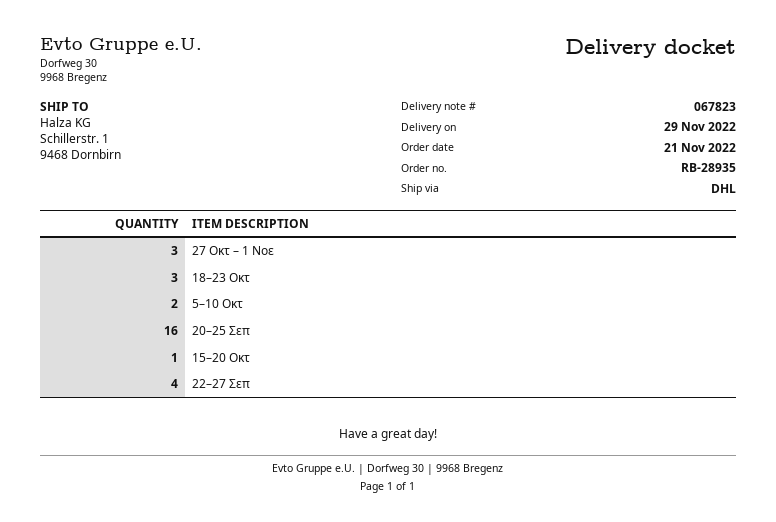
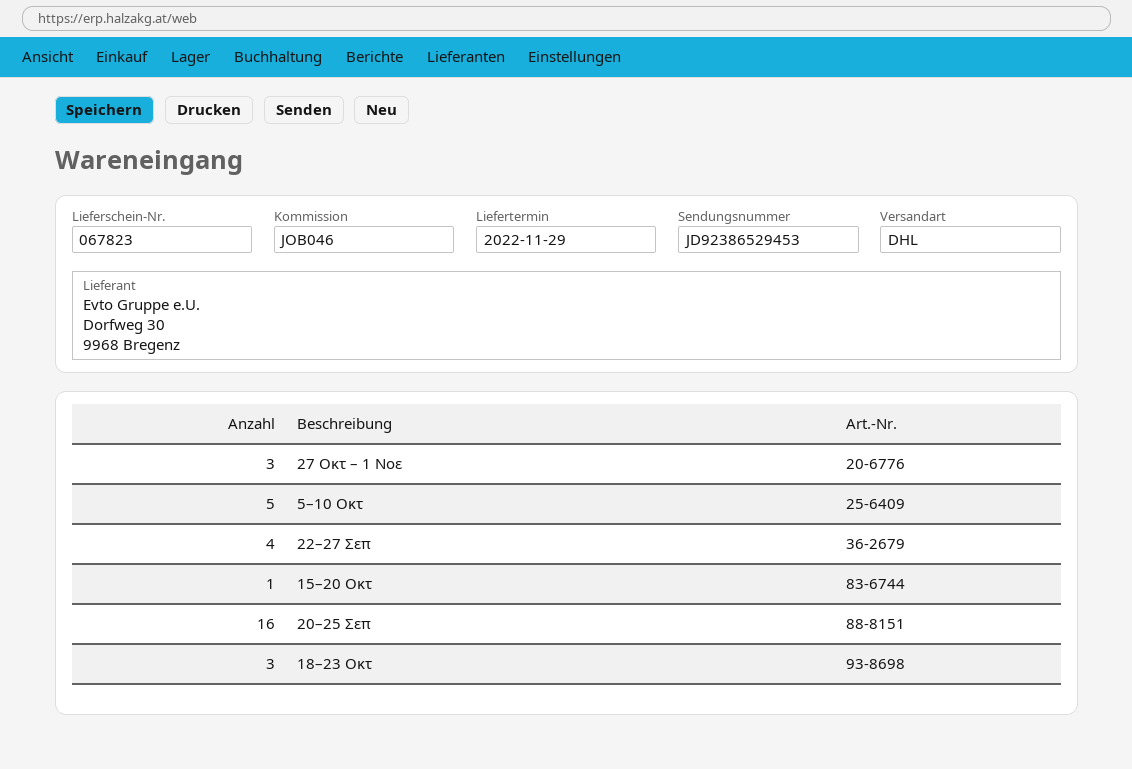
5–10 Οκτ: 2 -> 5

